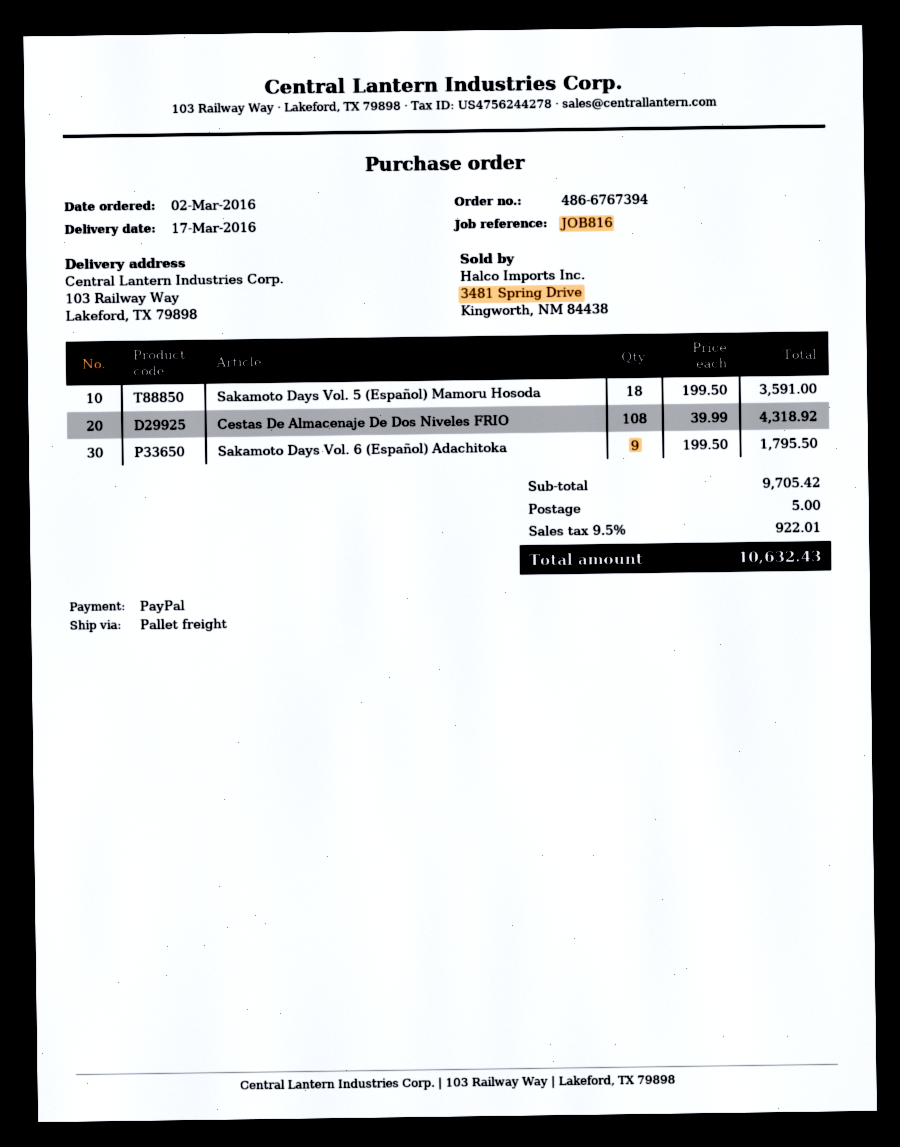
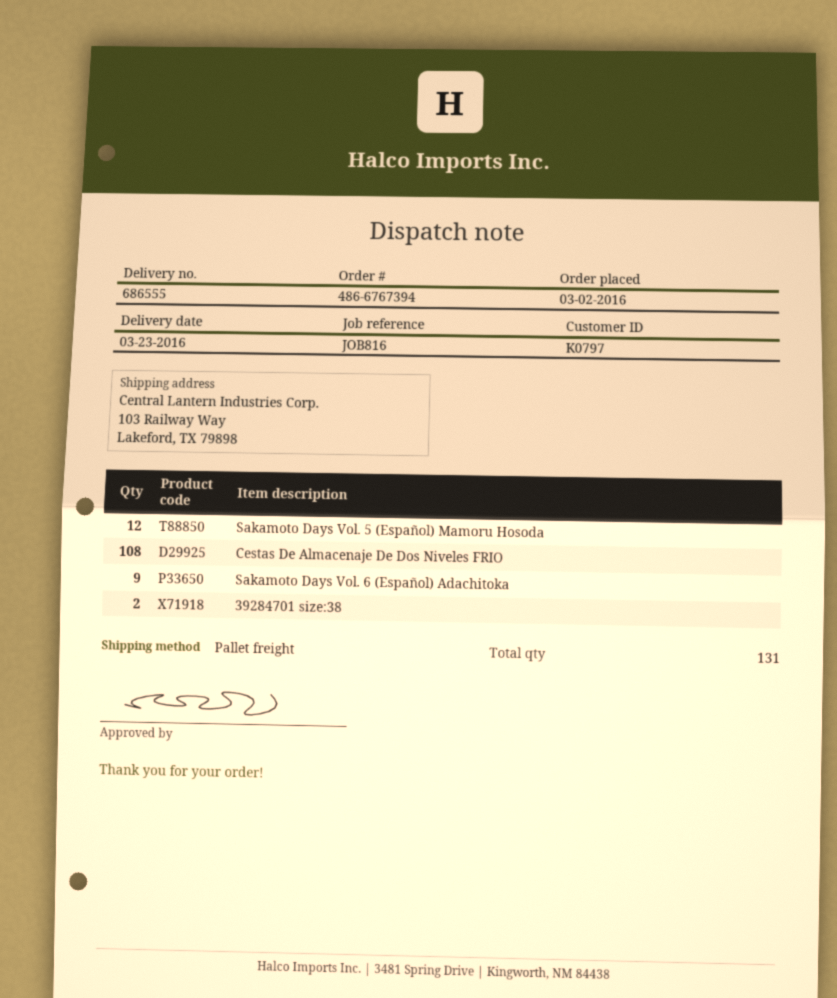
delivery date: 2016-03-17 -> 2016-03-23
Sakamoto Days Vol. 5 (Español) Mamoru Hosoda: 18 -> 12
39284701 size:38: none -> 2

